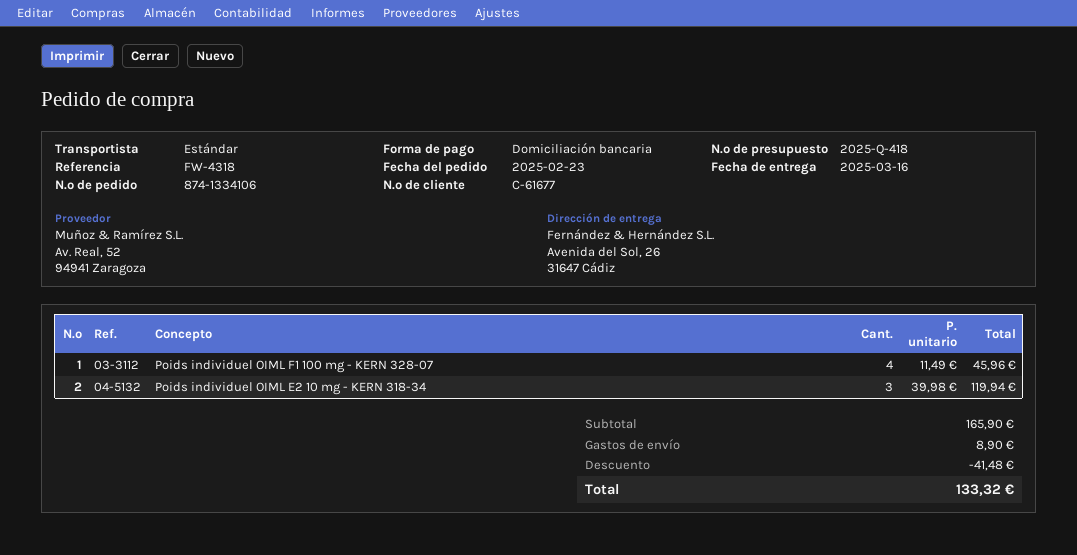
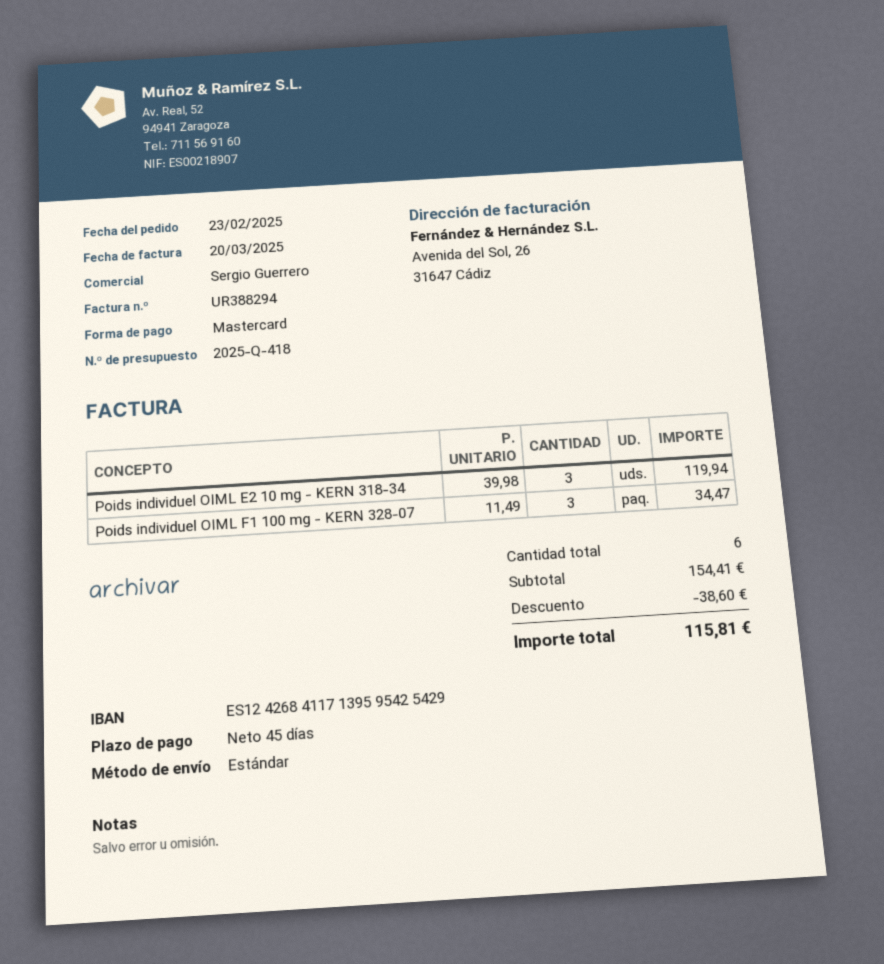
payment method: direct debit -> Mastercard
Poids individuel OIML F1 100 mg - KERN 328-07: 4 x 11.49 = 45.96 -> 3 x 11.49 = 34.47
subtotal: 165.90 -> 154.41
discount: 41.48 -> 38.60
shipping: 8.90 -> none
total: 133.32 -> 115.81

